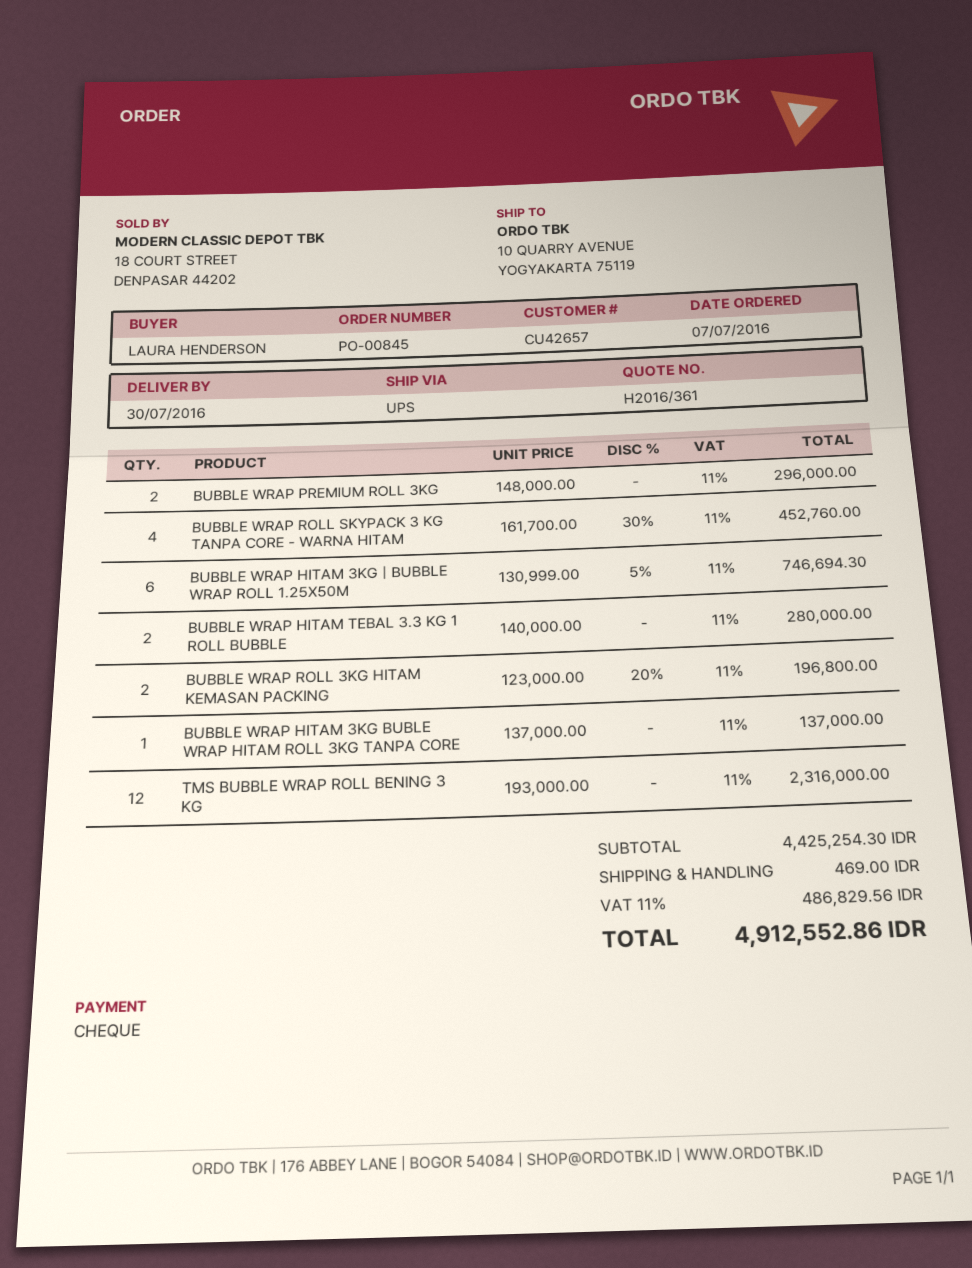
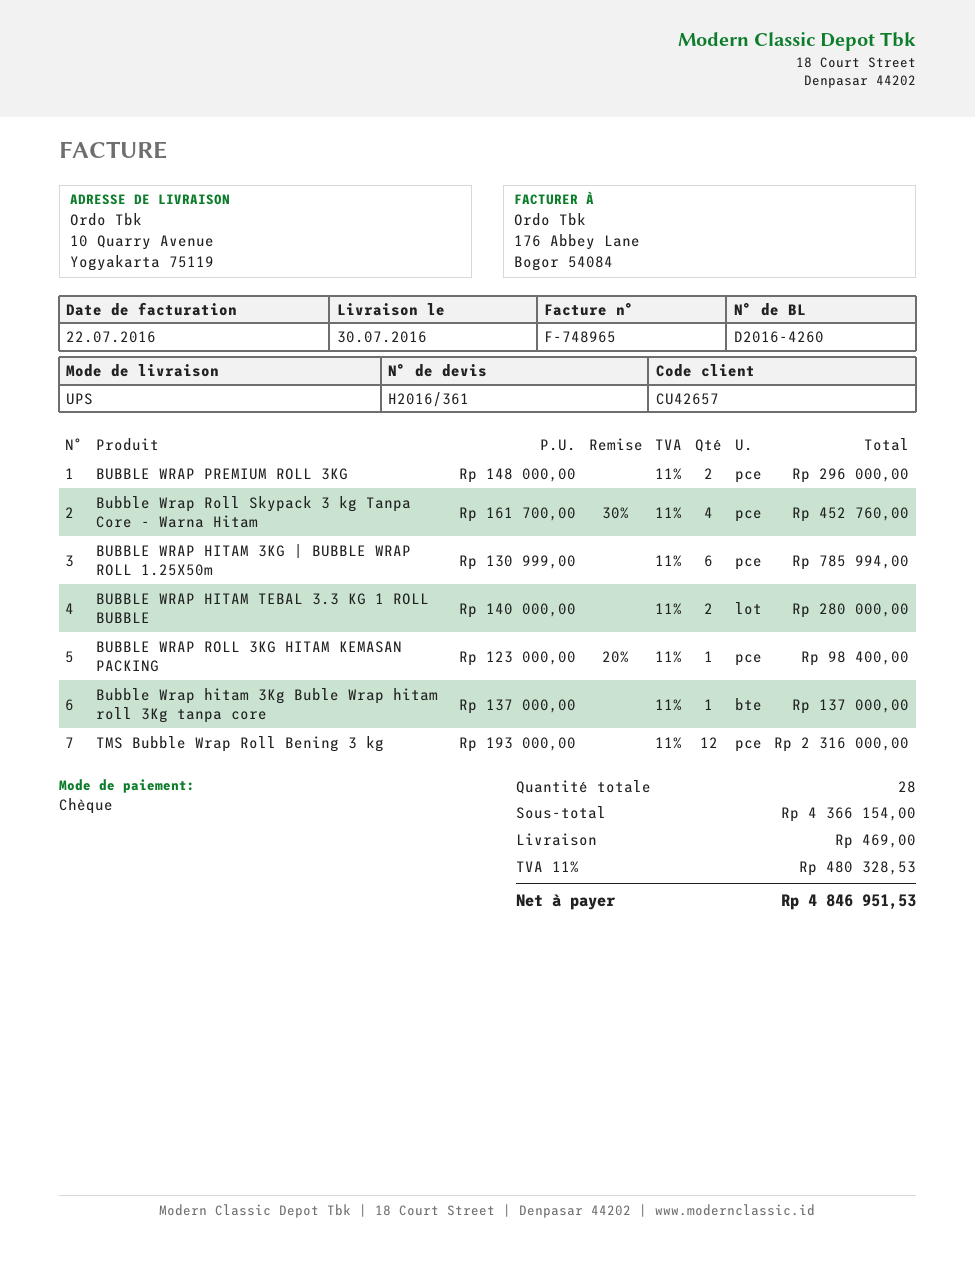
BUBBLE WRAP HITAM 3KG | BUBBLE WRAP ROLL 1.25X50M: 6 x 130999.00 - 5% = 746694.30 -> 6 x 130999.00 = 785994.00
BUBBLE WRAP ROLL 3KG HITAM KEMASAN PACKING: 2 x 123000.00 - 20% = 196800.00 -> 1 x 123000.00 - 20% = 98400.00
subtotal: 4425254.30 -> 4366154.00
tax: 11% = 486829.56 -> 11% = 480328.53
total: 4912552.86 -> 4846951.53

